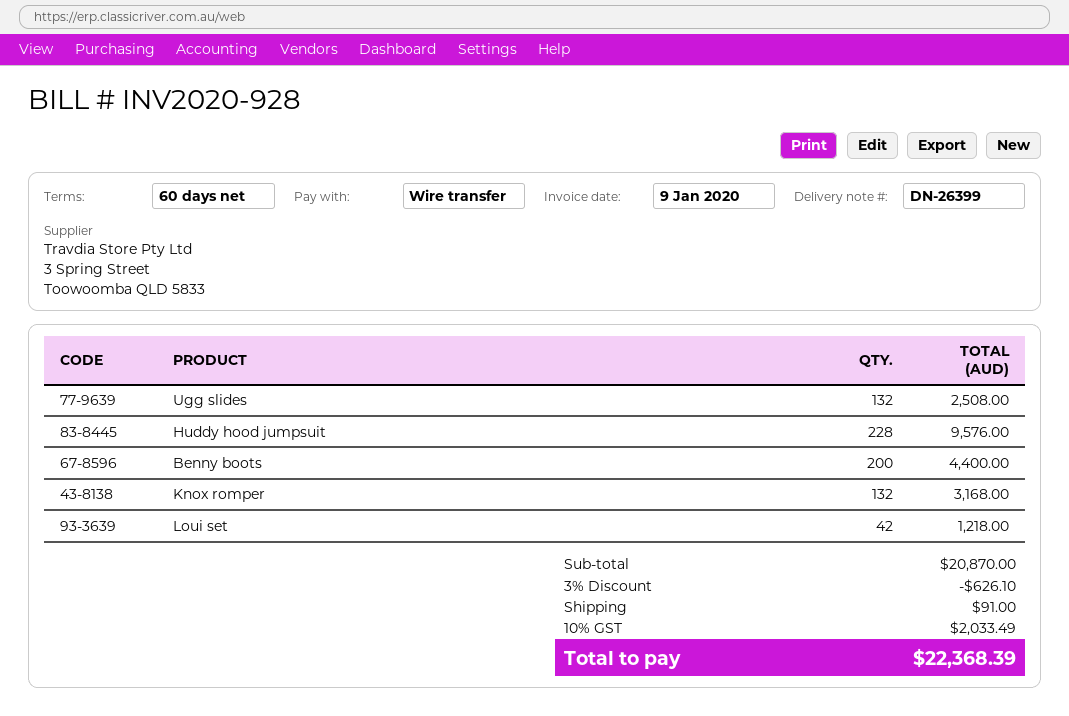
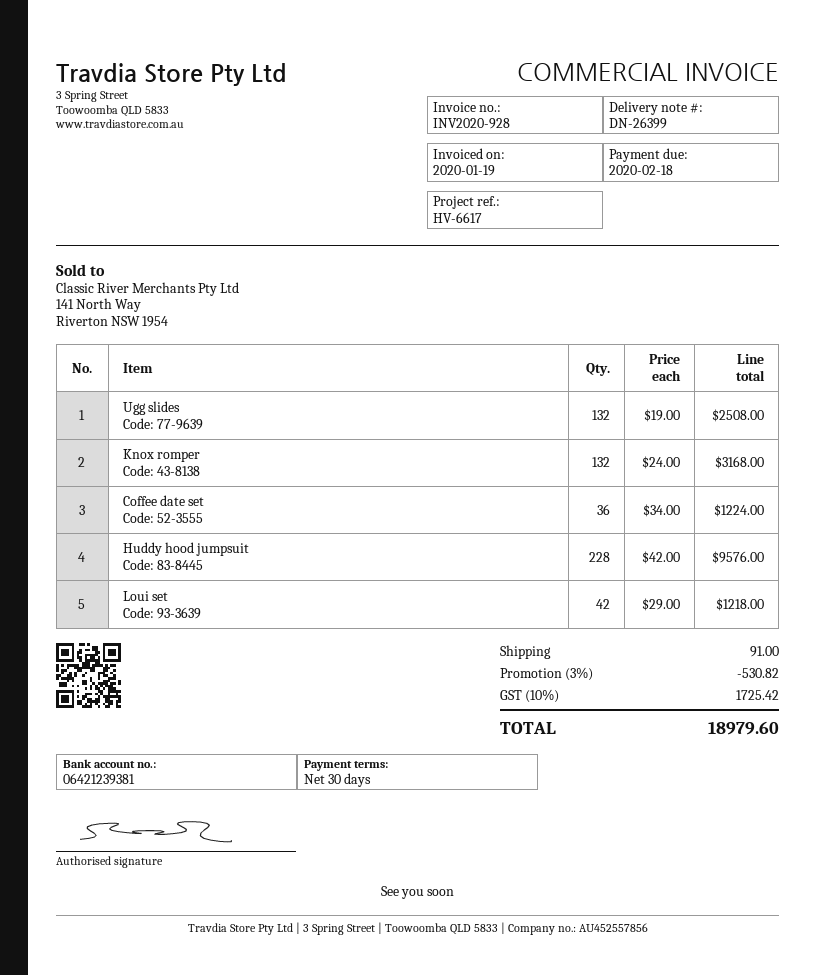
invoice date: 2020-01-09 -> 2020-01-19
payment terms: 60 days -> 30 days
Benny boots: 200 for 4400.00 -> none
Coffee date set: none -> 36 for 1224.00
discount: 3% = 626.10 -> 3% = 530.82
tax: 10% = 2033.49 -> 10% = 1725.42
total: 22368.39 -> 18979.60

